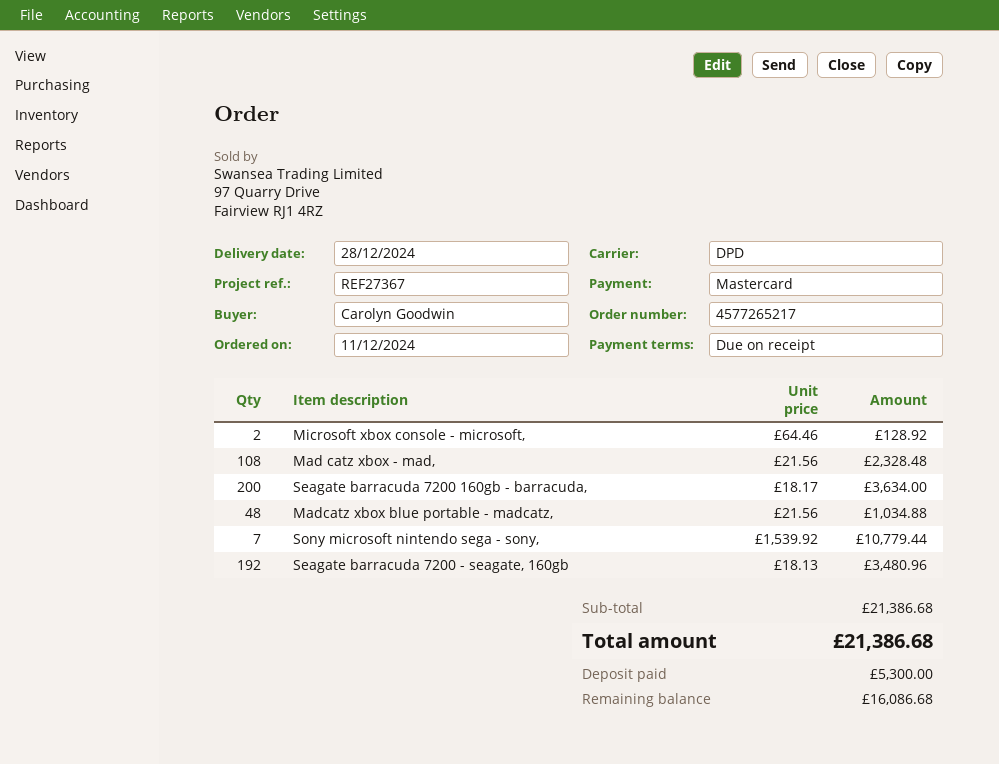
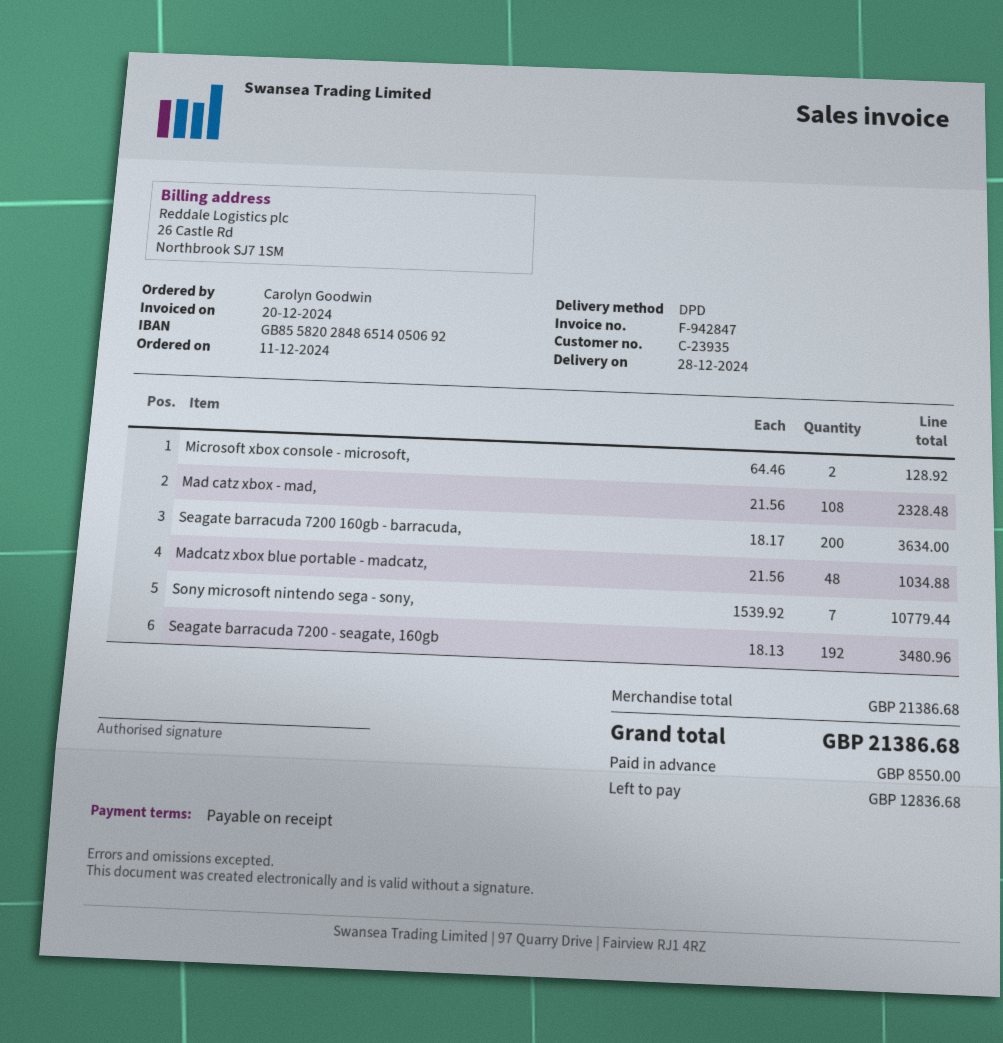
deposit: 5300.00 -> 8550.00
balance: 16086.68 -> 12836.68

